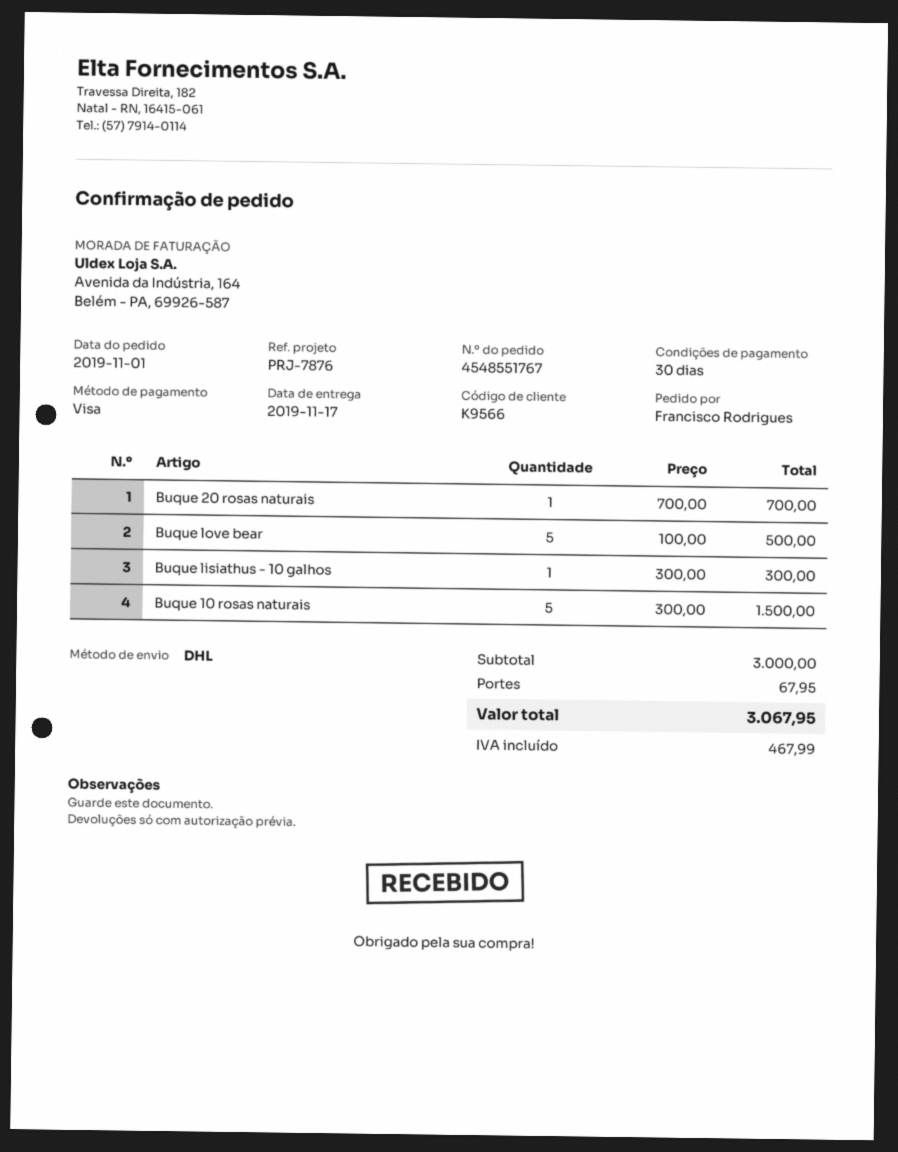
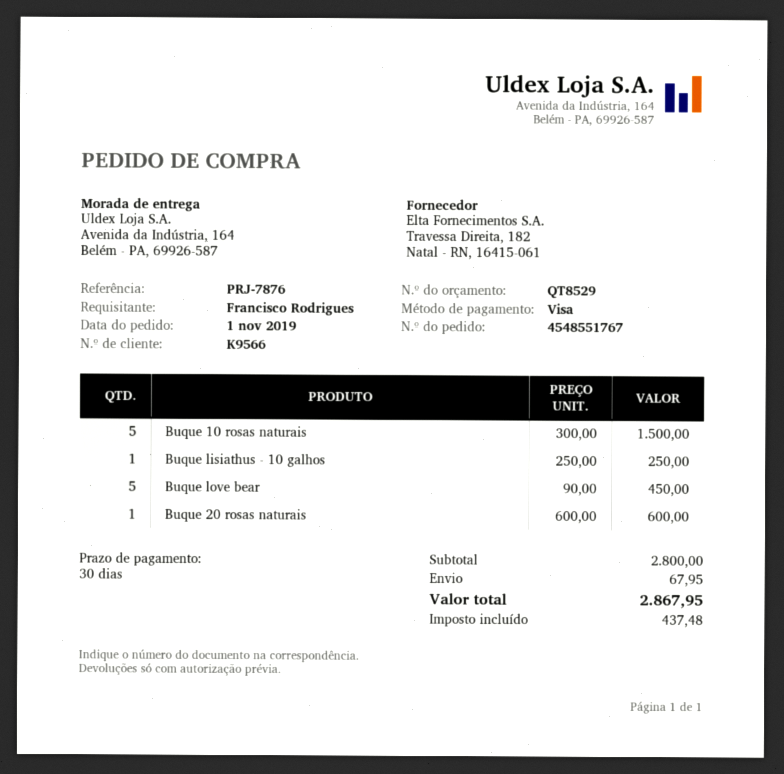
Buque 20 rosas naturais: 1 x 700.00 = 700.00 -> 1 x 600.00 = 600.00
Buque love bear: 5 x 100.00 = 500.00 -> 5 x 90.00 = 450.00
Buque lisiathus - 10 galhos: 1 x 300.00 = 300.00 -> 1 x 250.00 = 250.00
subtotal: 3000.00 -> 2800.00
tax: 467.99 -> 437.48
total: 3067.95 -> 2867.95

